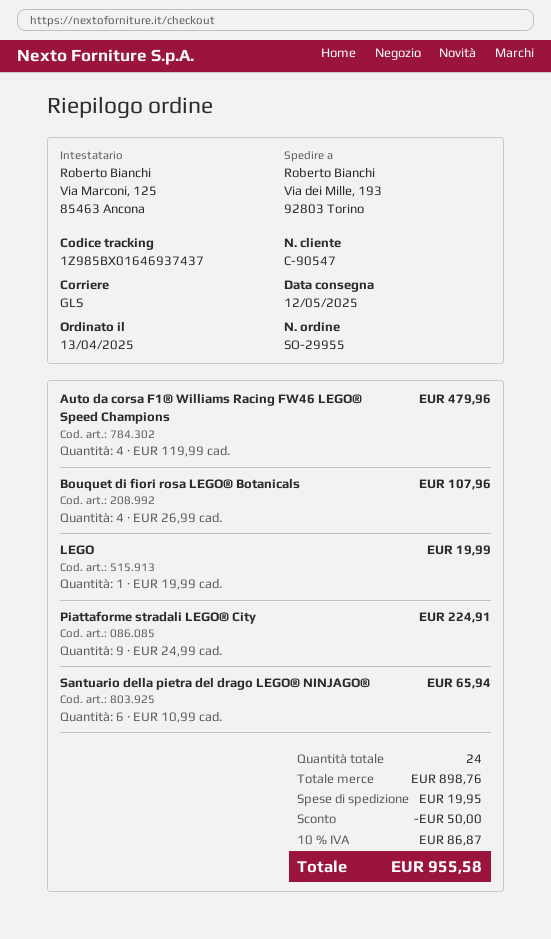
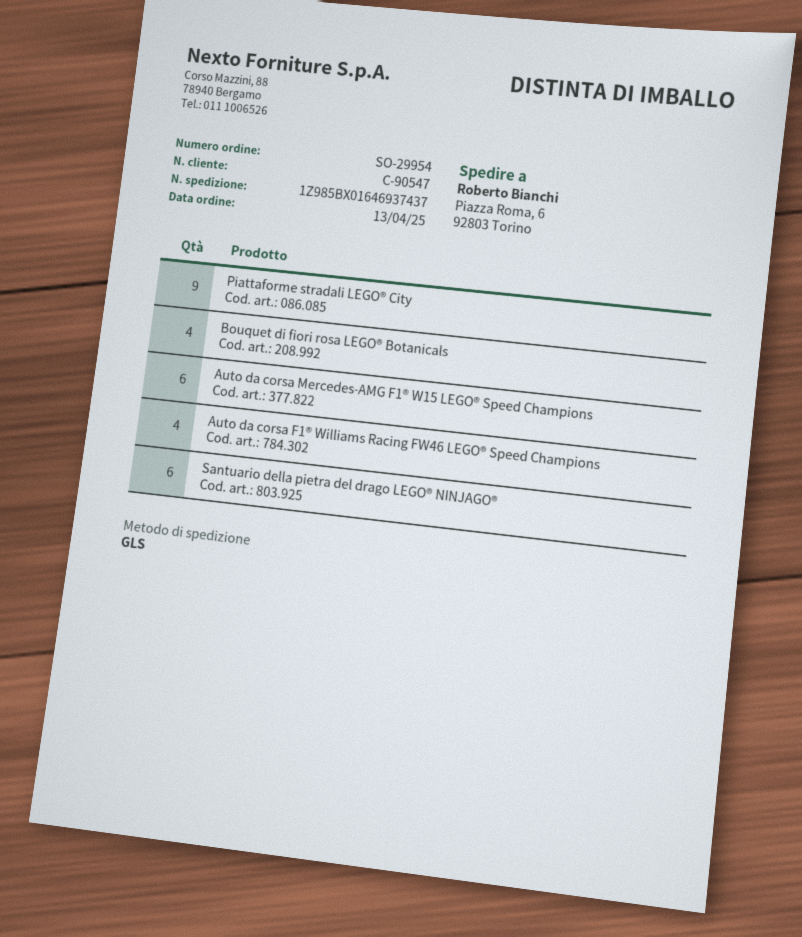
order number: SO-29955 -> SO-29954
ship to: Via dei Mille, 193, 92803 Torino -> Piazza Roma, 6, 92803 Torino
LEGO: 1 -> none
Auto da corsa Mercedes-AMG F1® W15 LEGO® Speed Champions: none -> 6

